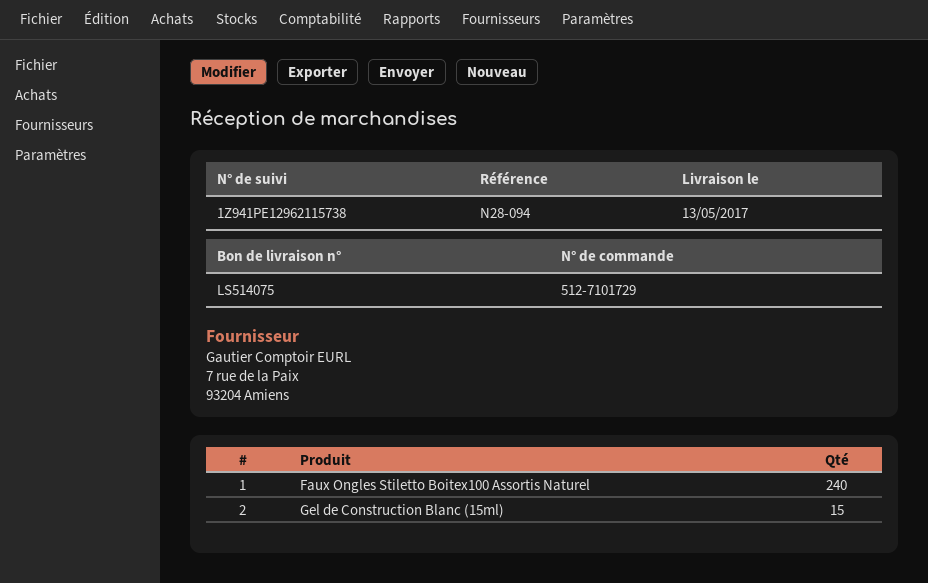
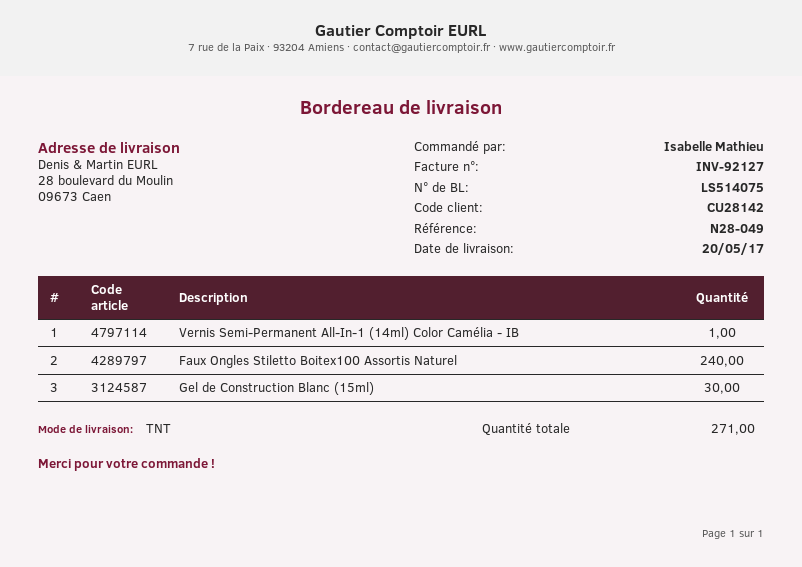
delivery date: 2017-05-13 -> 2017-05-20
reference: N28-094 -> N28-049
Gel de Construction Blanc (15ml): 15 -> 30
Vernis Semi-Permanent All-In-1 (14ml) Color Camélia - IB: none -> 1

